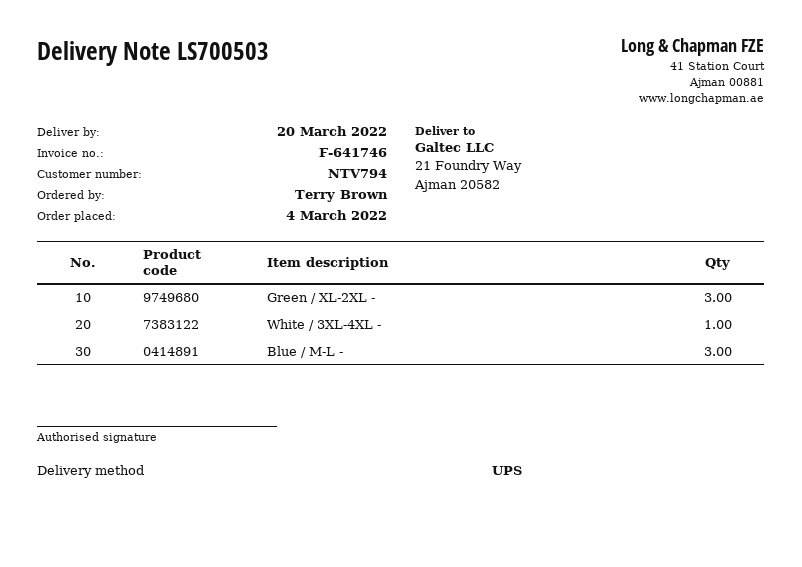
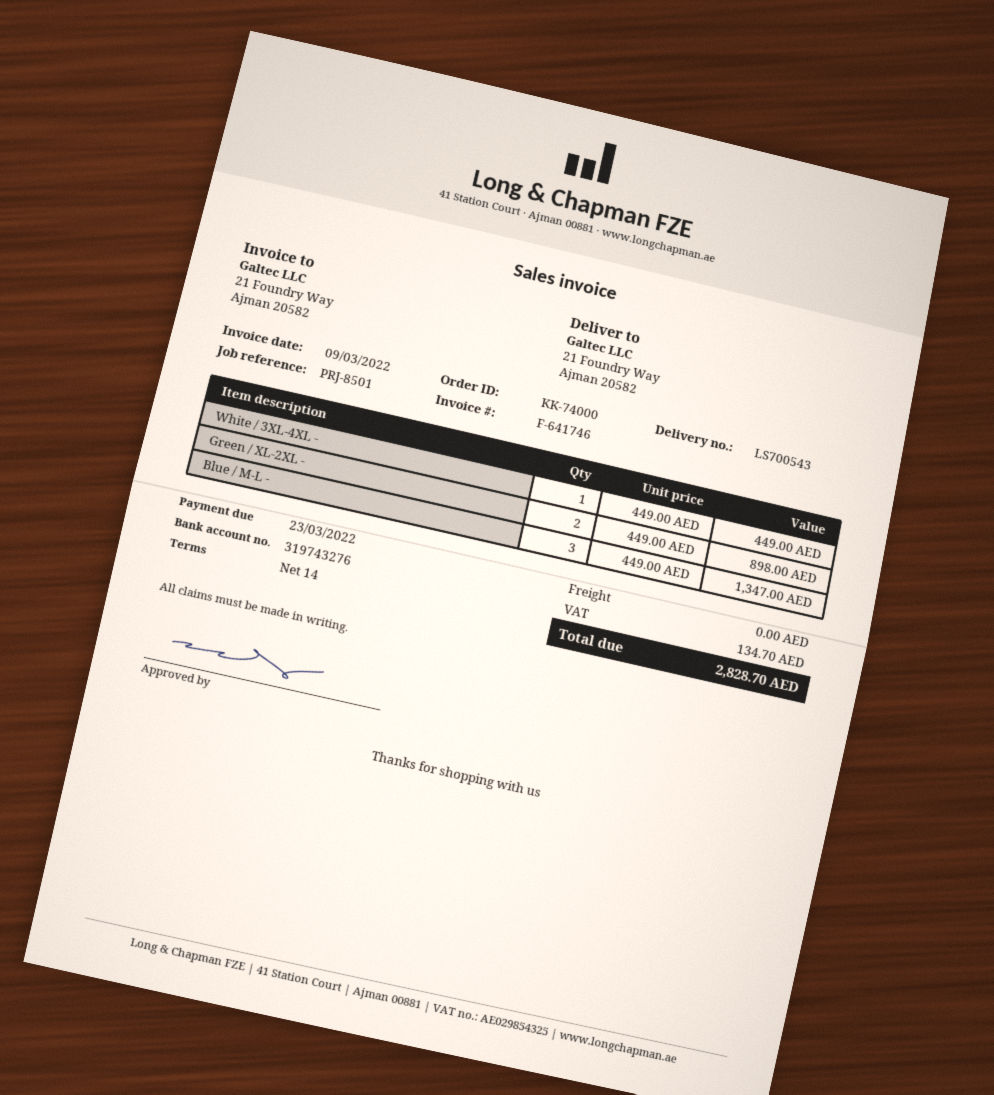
delivery note number: LS700503 -> LS700543
Green / XL-2XL -: 3 -> 2

